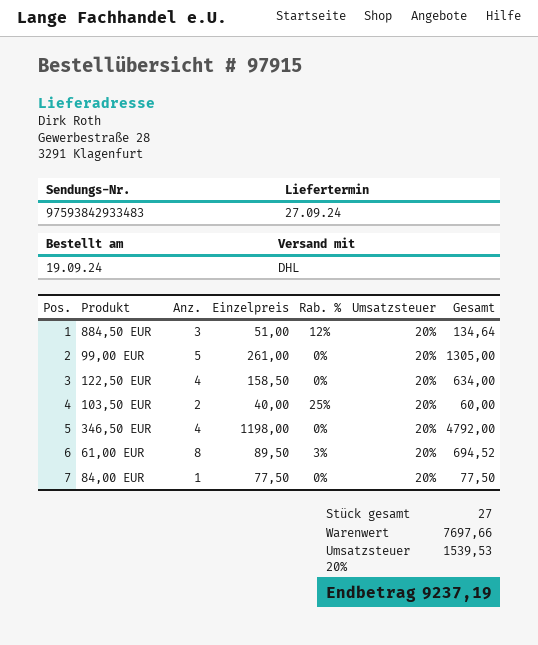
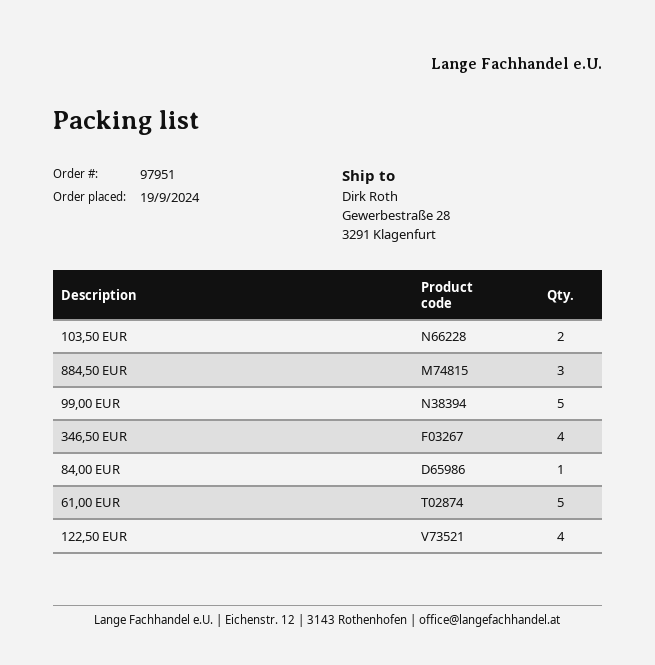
order number: 97915 -> 97951
61,00 EUR: 8 -> 5

